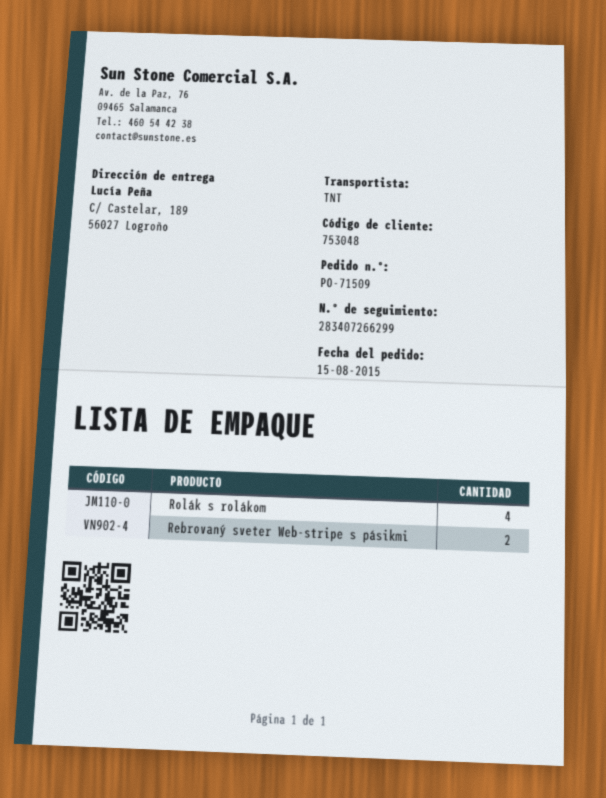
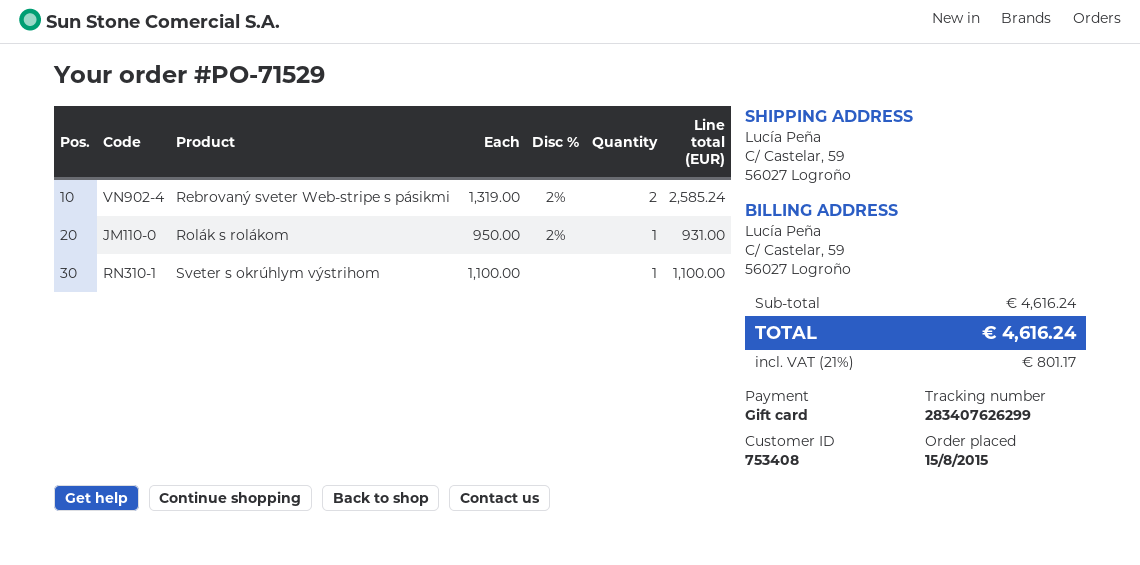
order number: PO-71509 -> PO-71529
customer number: 753048 -> 753408
tracking number: 283407266299 -> 283407626299
ship to: C/ Castelar, 189, 56027 Logroño -> C/ Castelar, 59, 56027 Logroño
Rolák s rolákom: 4 -> 1
Sveter s okrúhlym výstrihom: none -> 1

